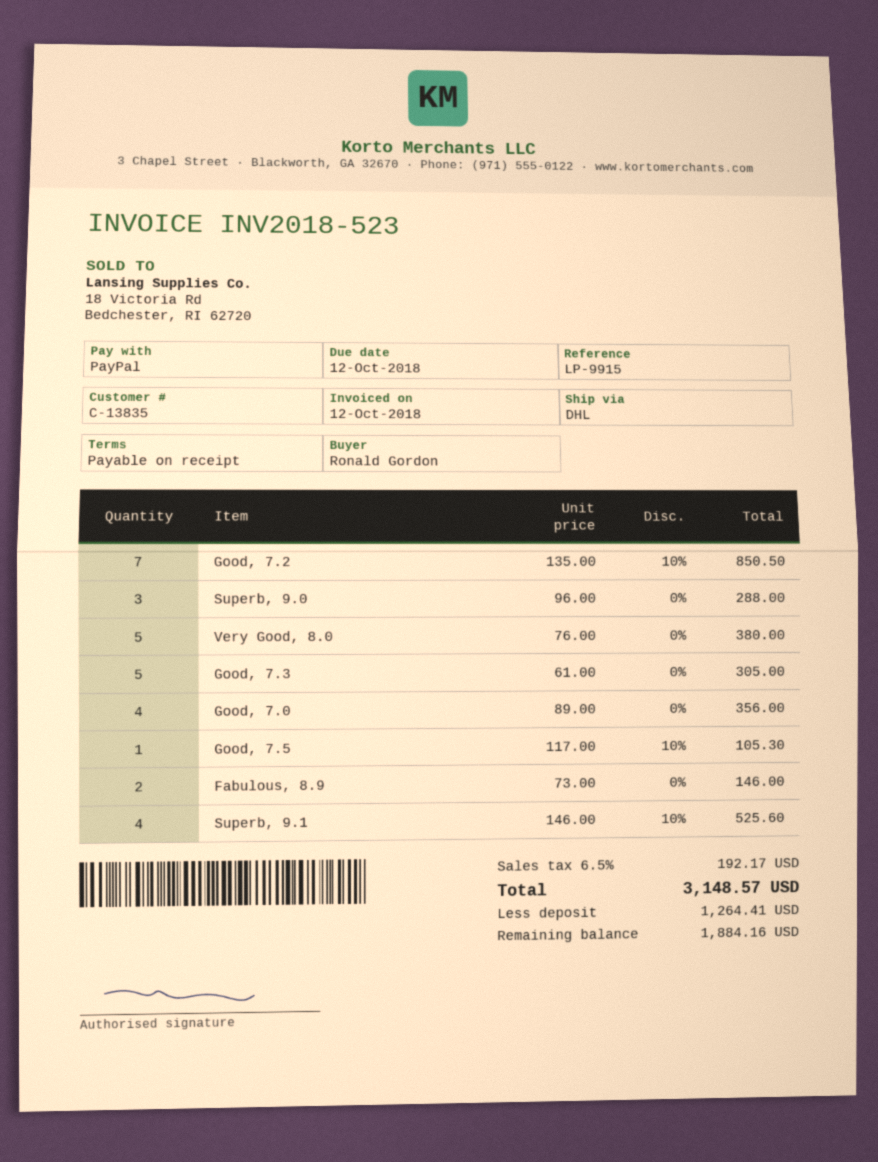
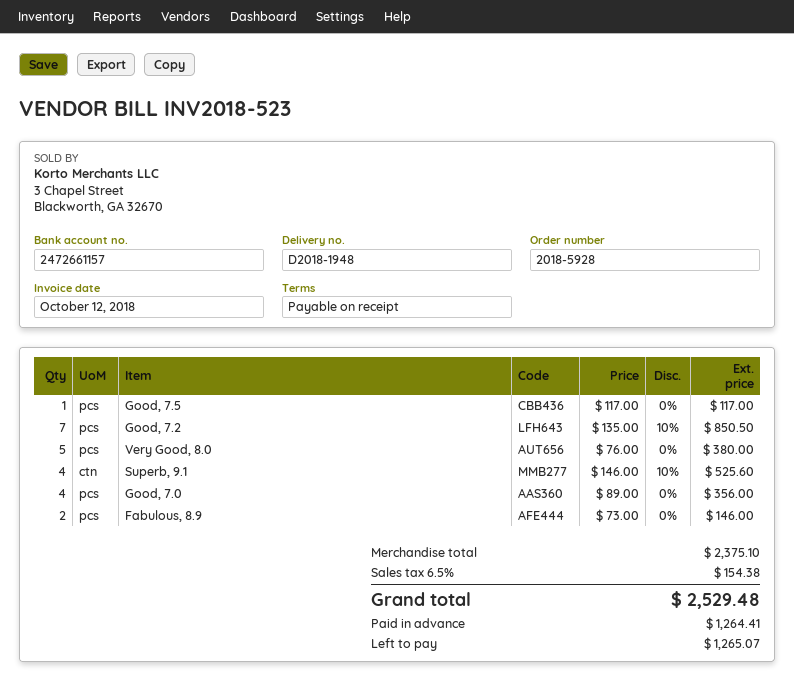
Superb, 9.0: 3 x 96.00 = 288.00 -> none
Good, 7.3: 5 x 61.00 = 305.00 -> none
Good, 7.5: 1 x 117.00 - 10% = 105.30 -> 1 x 117.00 = 117.00
tax: 6.5% = 192.17 -> 6.5% = 154.38
total: 3148.57 -> 2529.48
balance: 1884.16 -> 1265.07

